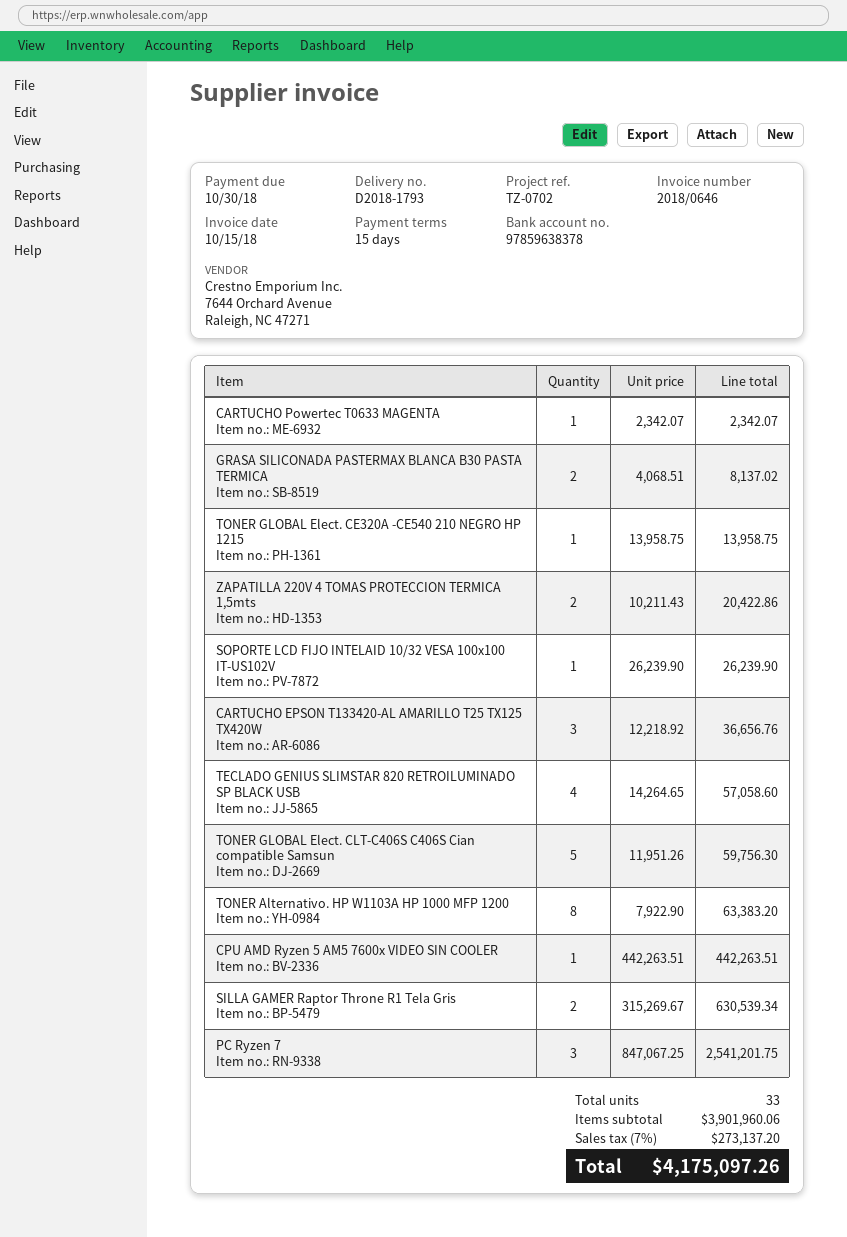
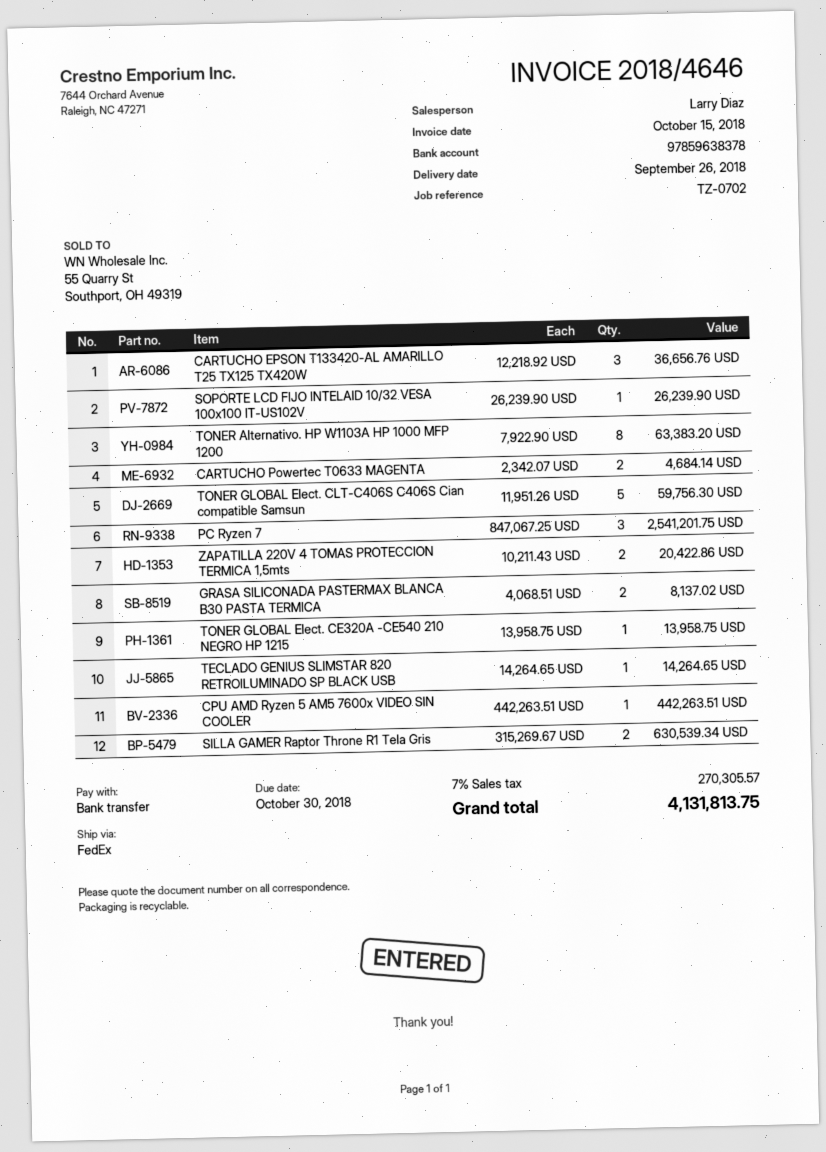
invoice number: 2018/0646 -> 2018/4646
CARTUCHO Powertec T0633 MAGENTA: 1 x 2342.07 = 2342.07 -> 2 x 2342.07 = 4684.14
TECLADO GENIUS SLIMSTAR 820 RETROILUMINADO SP BLACK USB: 4 x 14264.65 = 57058.60 -> 1 x 14264.65 = 14264.65
tax: 7% = 273137.20 -> 7% = 270305.57
total: 4175097.26 -> 4131813.75

